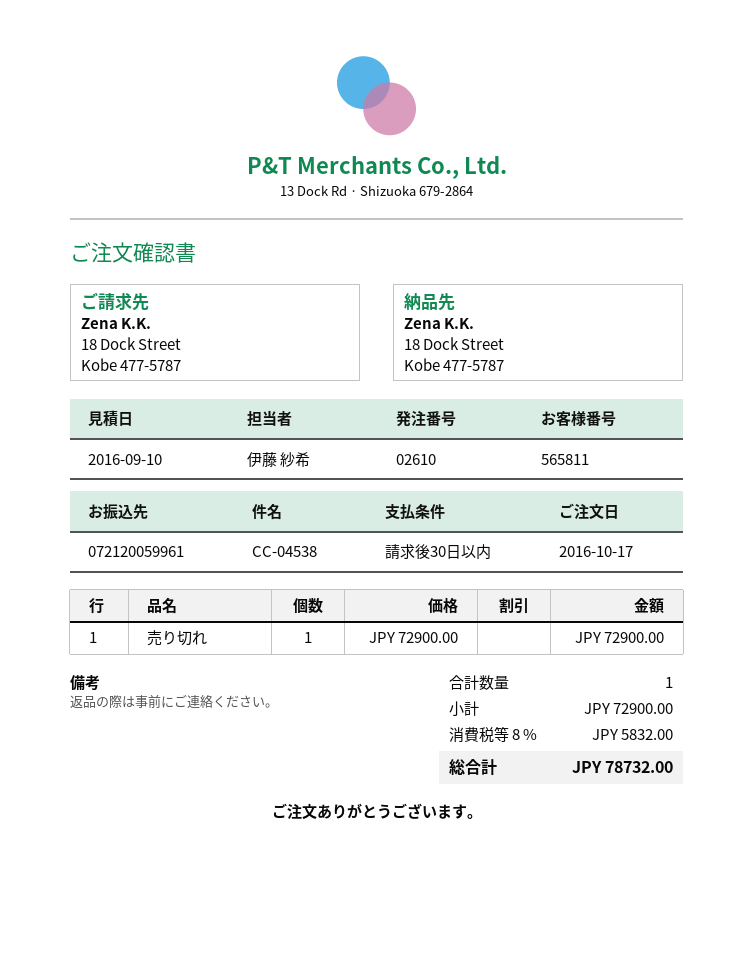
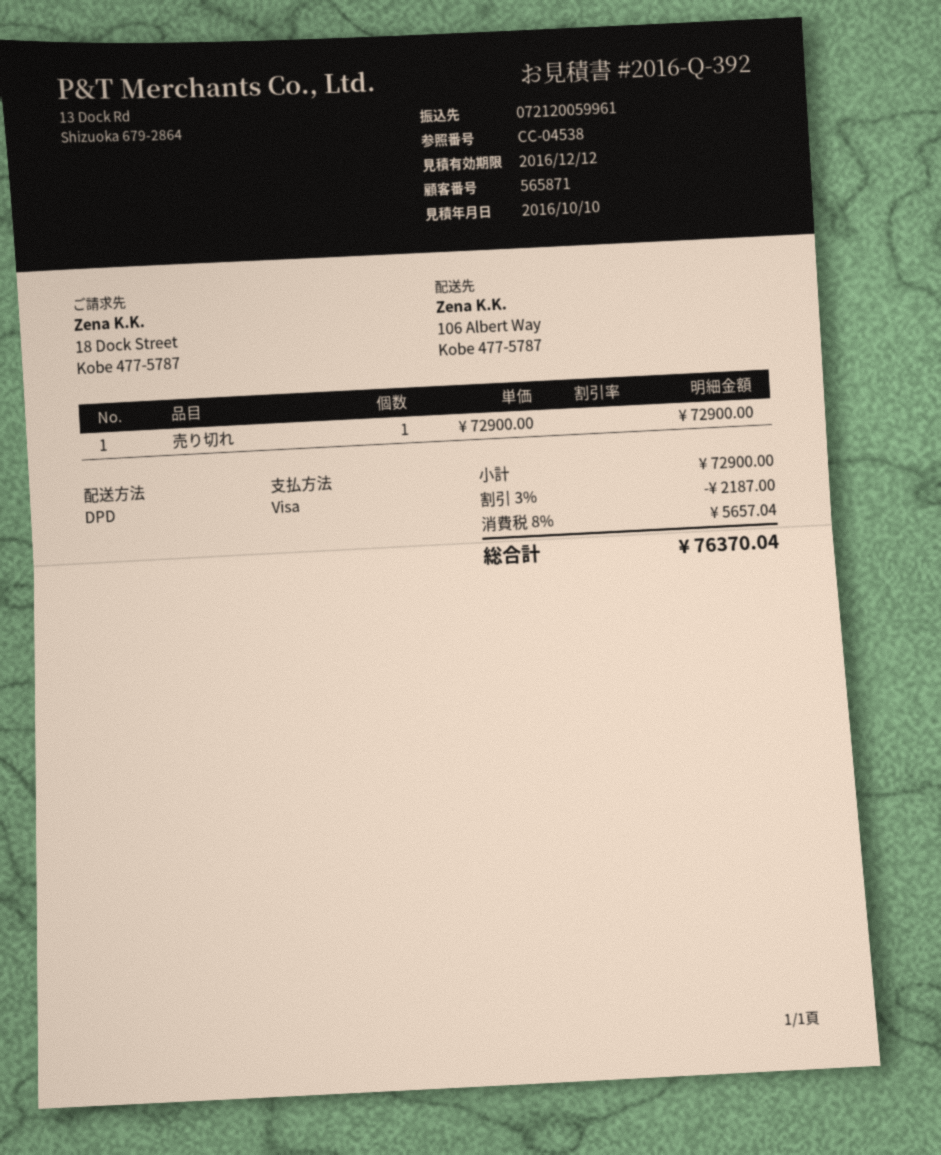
quote date: 2016-09-10 -> 2016-10-10
customer number: 565811 -> 565871
ship to: 18 Dock Street, Kobe 477-5787 -> 106 Albert Way, Kobe 477-5787
discount: none -> 3% = 2187.00
tax: 8% = 5832.00 -> 8% = 5657.04
total: 78732.00 -> 76370.04

